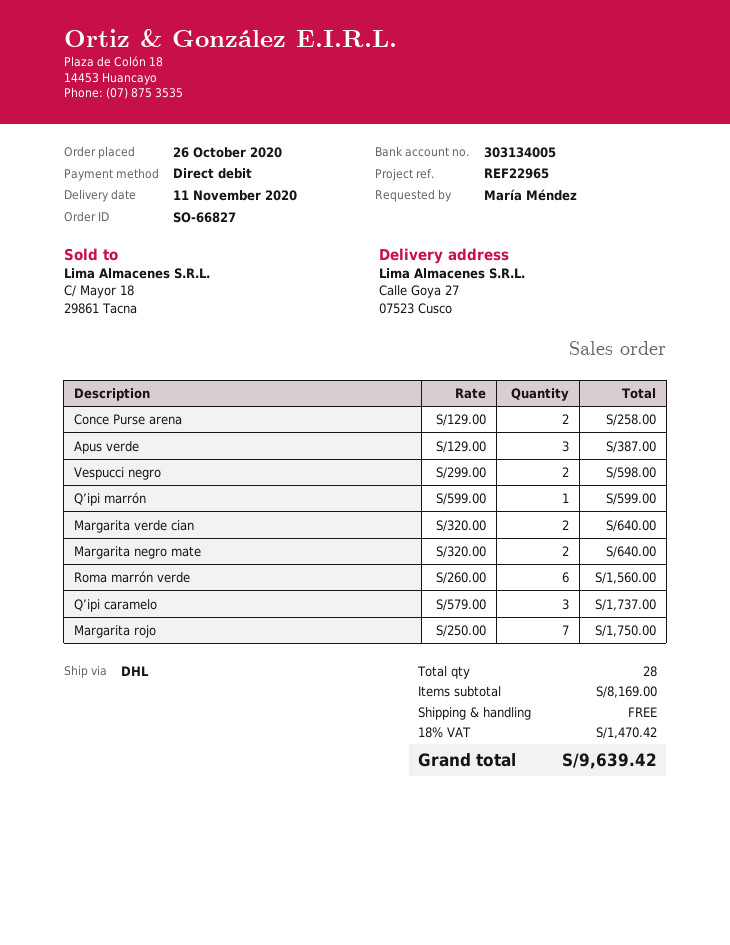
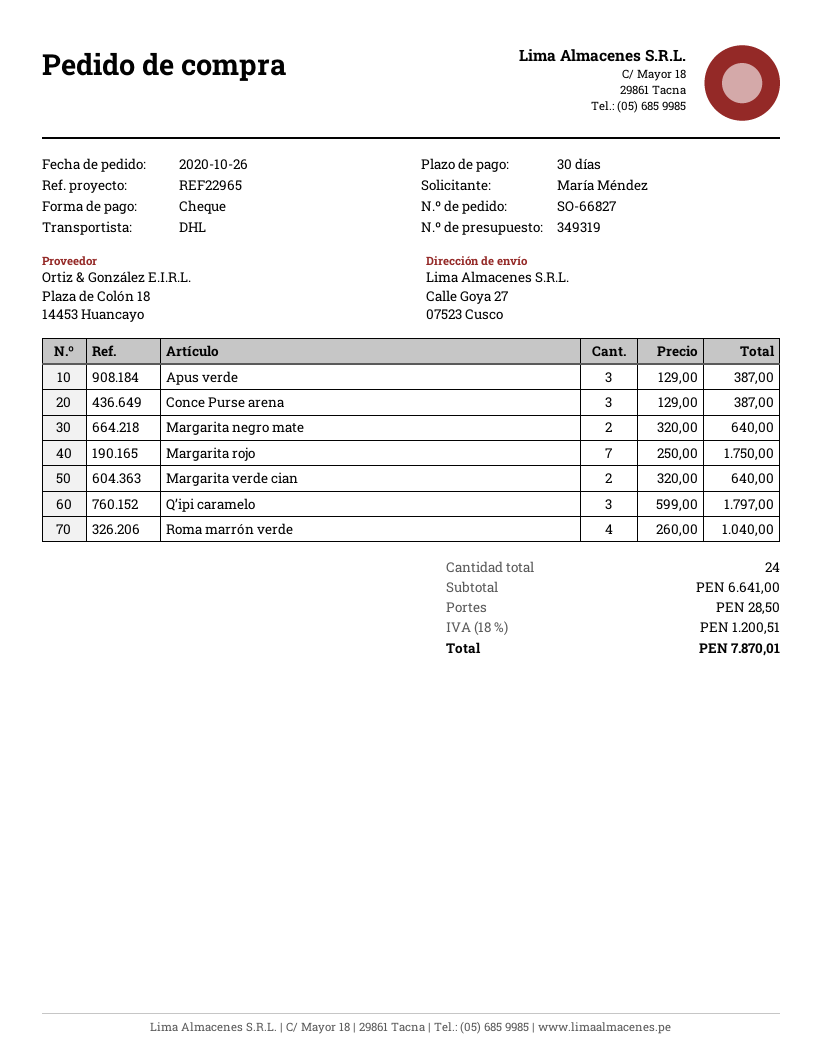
payment method: direct debit -> cheque
Conce Purse arena: 2 x 129.00 = 258.00 -> 3 x 129.00 = 387.00
Vespucci negro: 2 x 299.00 = 598.00 -> none
Q’ipi marrón: 1 x 599.00 = 599.00 -> none
Roma marrón verde: 6 x 260.00 = 1560.00 -> 4 x 260.00 = 1040.00
Q’ipi caramelo: 3 x 579.00 = 1737.00 -> 3 x 599.00 = 1797.00
total quantity: 28 -> 24
subtotal: 8169.00 -> 6641.00
shipping: 0.00 -> 28.50
tax: 18% = 1470.42 -> 18% = 1200.51
total: 9639.42 -> 7870.01

